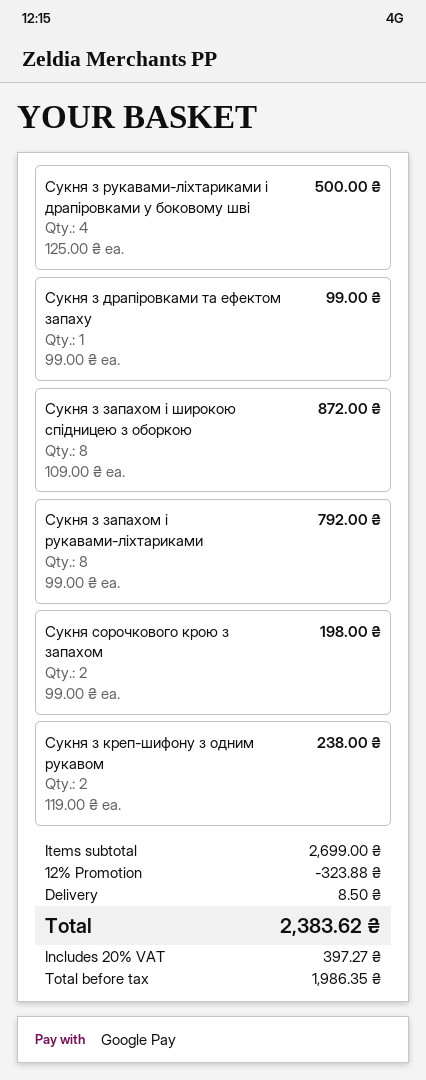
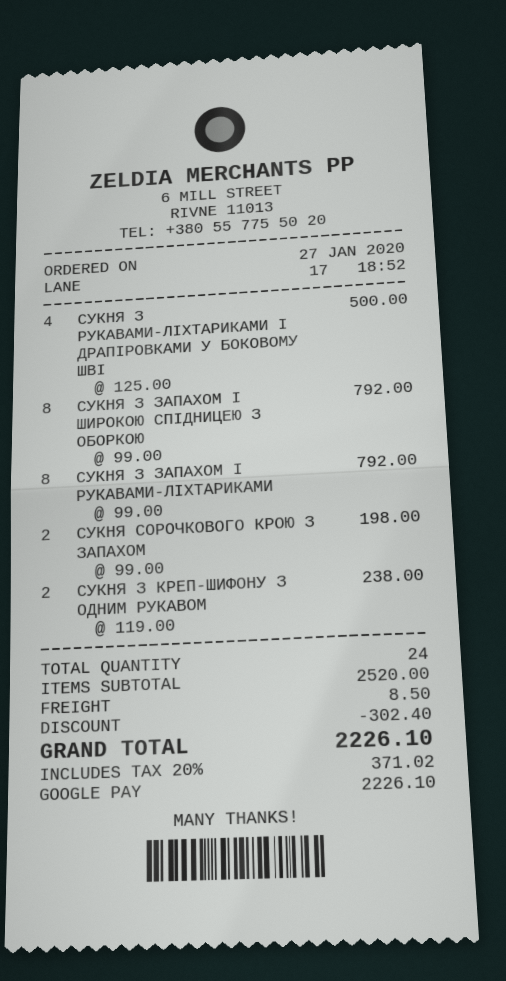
Сукня з драпіровками та ефектом запаху: 1 x 99.00 = 99.00 -> none
Сукня з запахом і широкою спідницею з оборкою: 8 x 109.00 = 872.00 -> 8 x 99.00 = 792.00
subtotal: 2699.00 -> 2520.00
discount: 323.88 -> 302.40
tax: 20% = 397.27 -> 20% = 371.02
total: 2383.62 -> 2226.10

